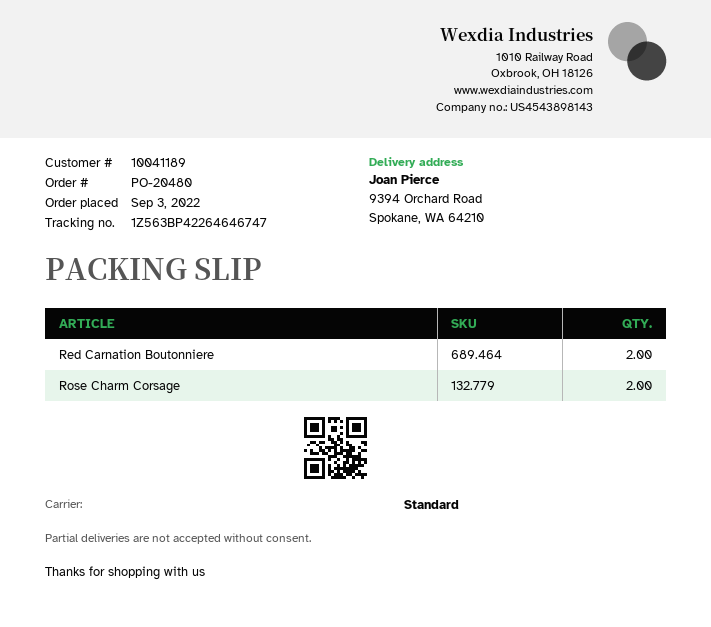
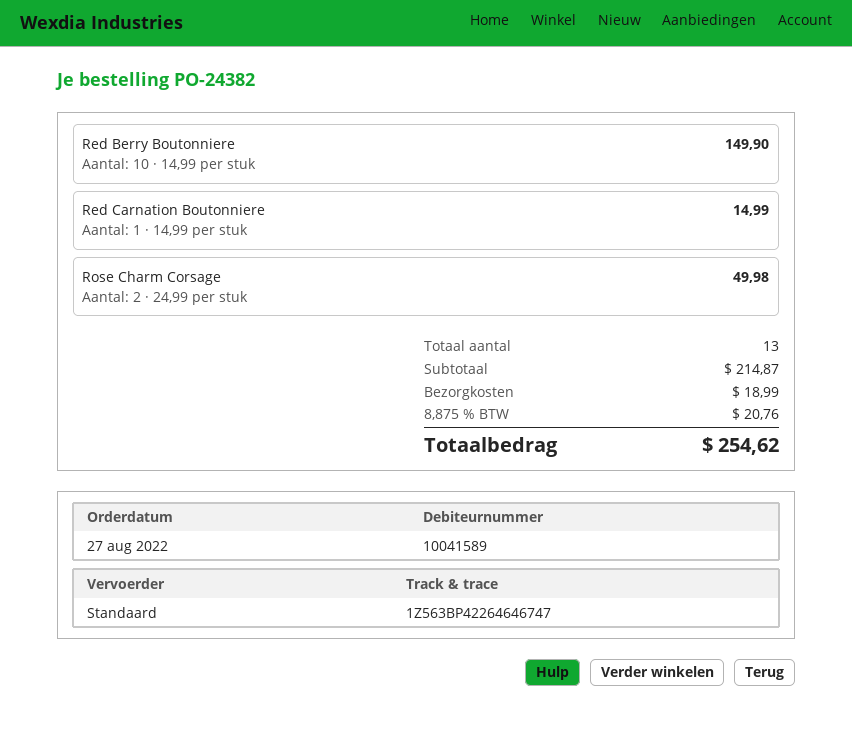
order number: PO-20480 -> PO-24382
order date: 2022-09-03 -> 2022-08-27
customer number: 10041189 -> 10041589
Red Carnation Boutonniere: 2 -> 1
Red Berry Boutonniere: none -> 10

